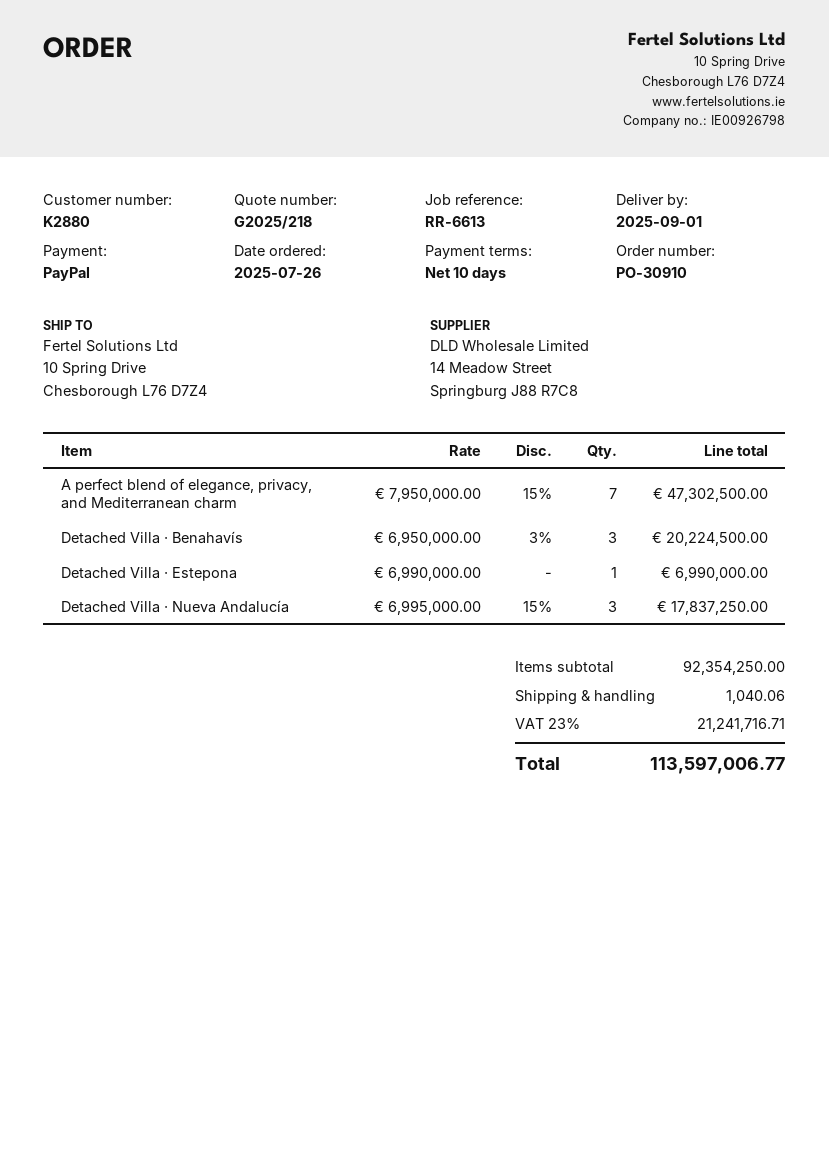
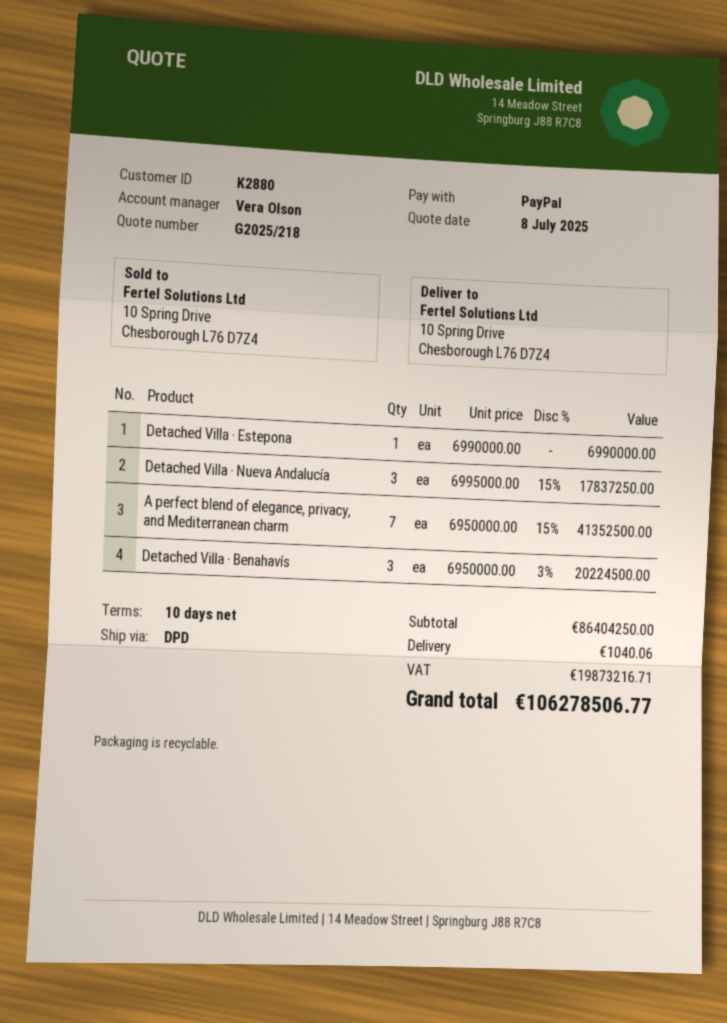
A perfect blend of elegance, privacy, and Mediterranean charm: 7 x 7950000.00 - 15% = 47302500.00 -> 7 x 6950000.00 - 15% = 41352500.00
subtotal: 92354250.00 -> 86404250.00
tax: 21241716.71 -> 19873216.71
total: 113597006.77 -> 106278506.77

